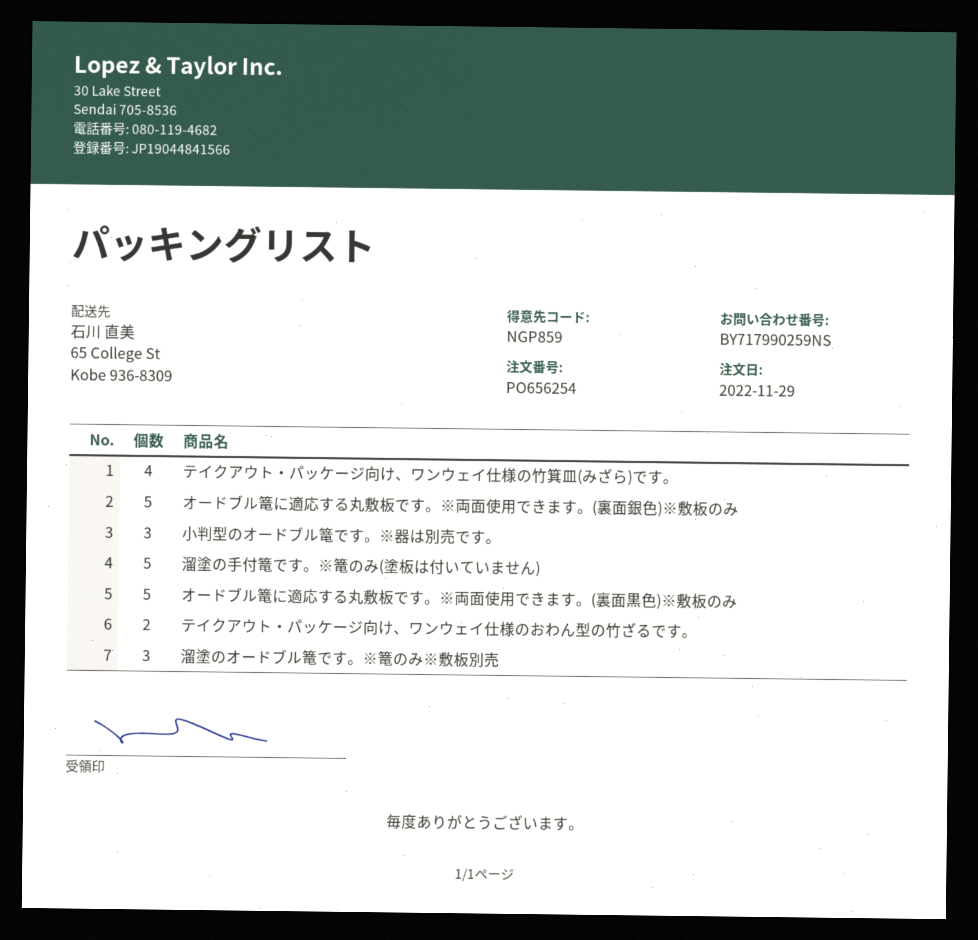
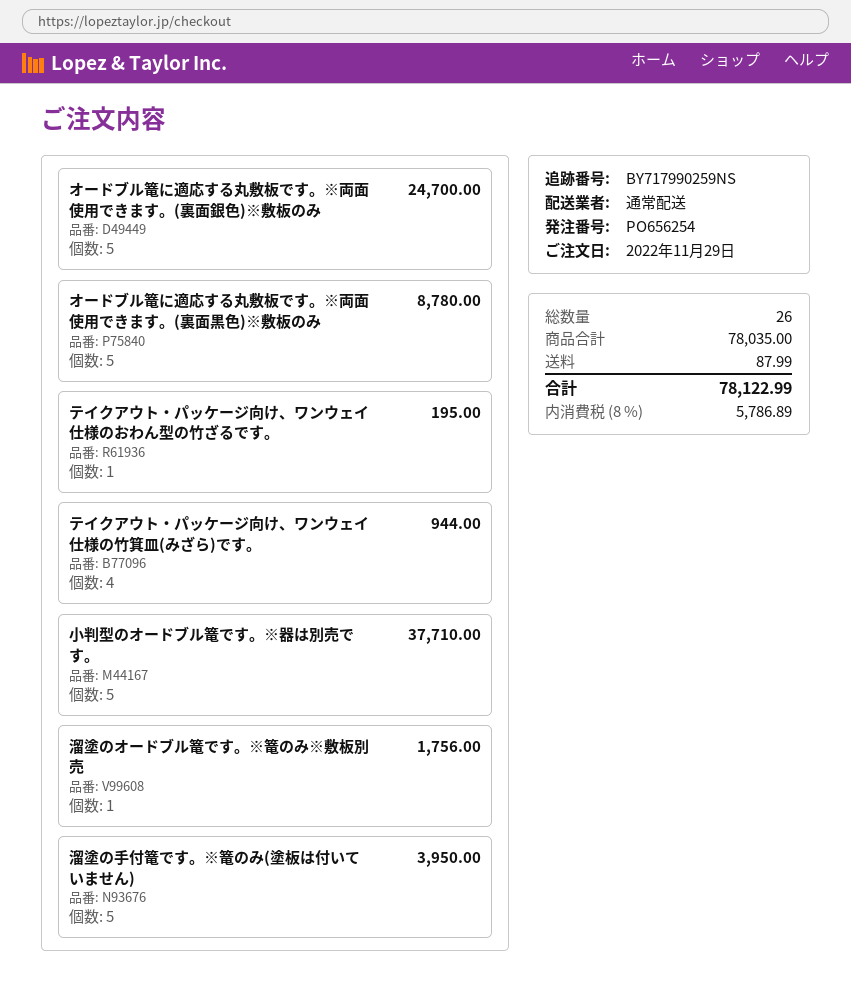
小判型のオードブル篭です。※器は別売です。: 3 -> 5
テイクアウト・パッケージ向け、ワンウェイ仕様のおわん型の竹ざるです。: 2 -> 1
溜塗のオードブル篭です。※篭のみ※敷板別売: 3 -> 1

